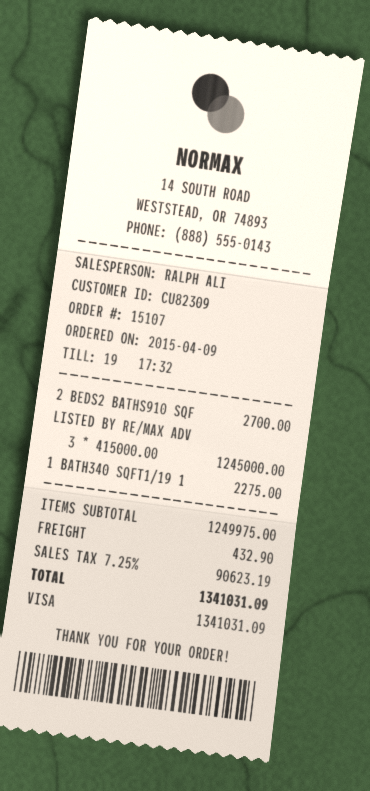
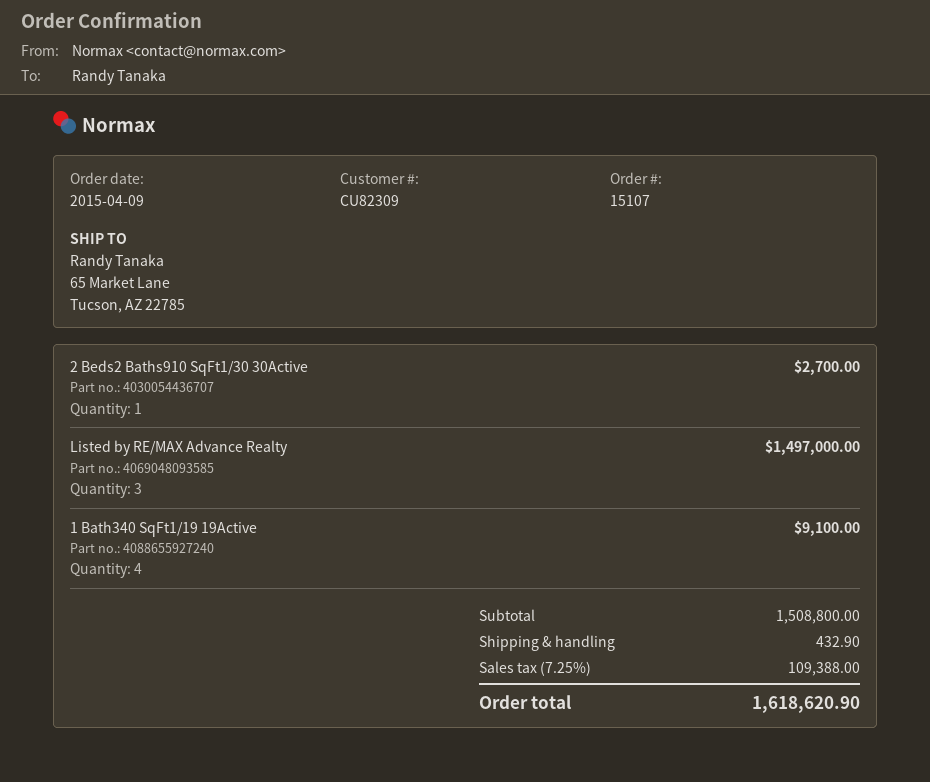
LISTED BY RE/MAX ADV: 3 for 1245000.00 -> 3 for 1497000.00
1 BATH340 SQFT1/19 1: 1 for 2275.00 -> 4 for 9100.00
subtotal: 1249975.00 -> 1508800.00
tax: 7.25% = 90623.19 -> 7.25% = 109388.00
total: 1341031.09 -> 1618620.90

